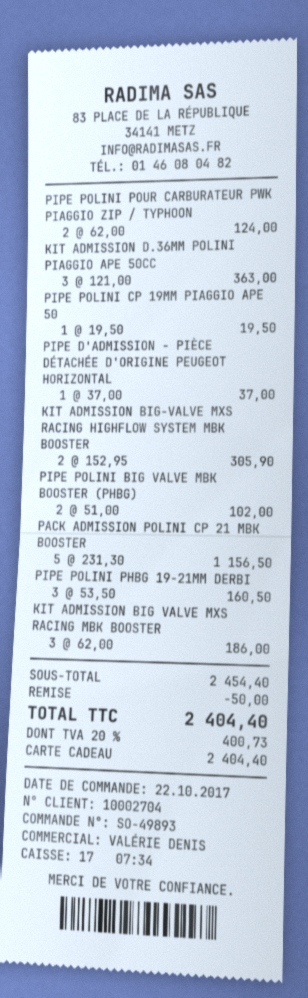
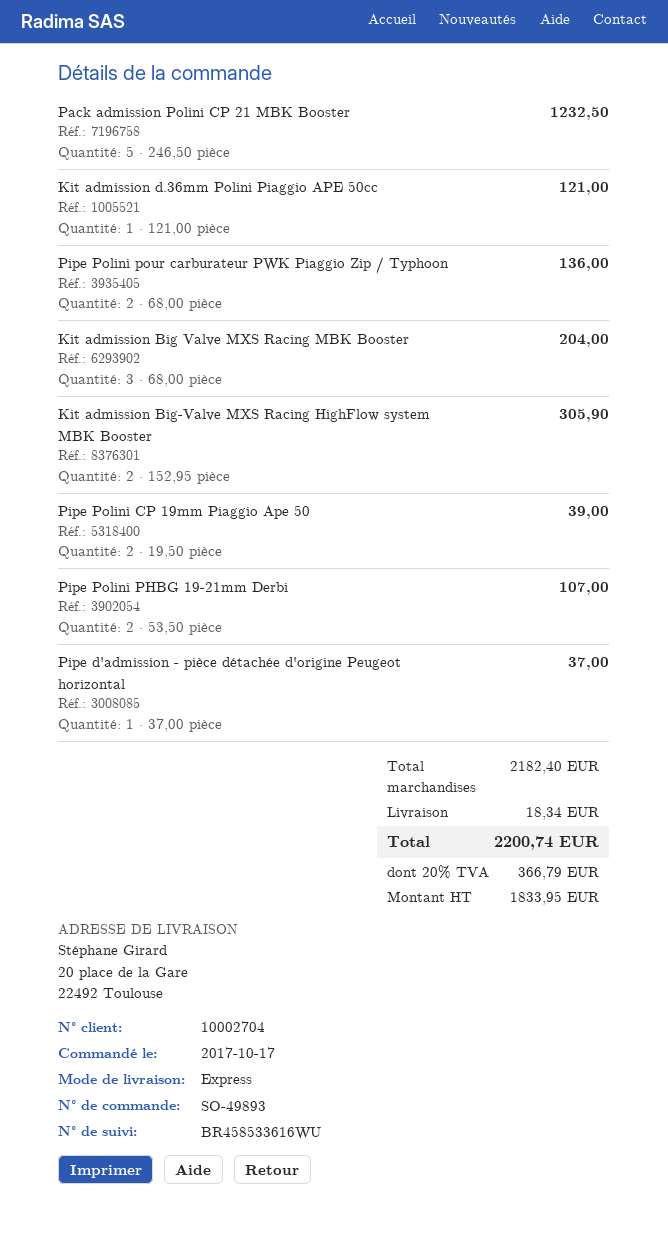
order date: 2017-10-22 -> 2017-10-17
PIPE POLINI POUR CARBURATEUR PWK PIAGGIO ZIP / TYPHOON: 2 x 62.00 = 124.00 -> 2 x 68.00 = 136.00
KIT ADMISSION D.36MM POLINI PIAGGIO APE 50CC: 3 x 121.00 = 363.00 -> 1 x 121.00 = 121.00
PIPE POLINI CP 19MM PIAGGIO APE 50: 1 x 19.50 = 19.50 -> 2 x 19.50 = 39.00
PIPE POLINI BIG VALVE MBK BOOSTER (PHBG): 2 x 51.00 = 102.00 -> none
PACK ADMISSION POLINI CP 21 MBK BOOSTER: 5 x 231.30 = 1156.50 -> 5 x 246.50 = 1232.50
PIPE POLINI PHBG 19-21MM DERBI: 3 x 53.50 = 160.50 -> 2 x 53.50 = 107.00
KIT ADMISSION BIG VALVE MXS RACING MBK BOOSTER: 3 x 62.00 = 186.00 -> 3 x 68.00 = 204.00
subtotal: 2454.40 -> 2182.40
discount: 50.00 -> none
shipping: none -> 18.34
tax: 20% = 400.73 -> 20% = 366.79
total: 2404.40 -> 2200.74

